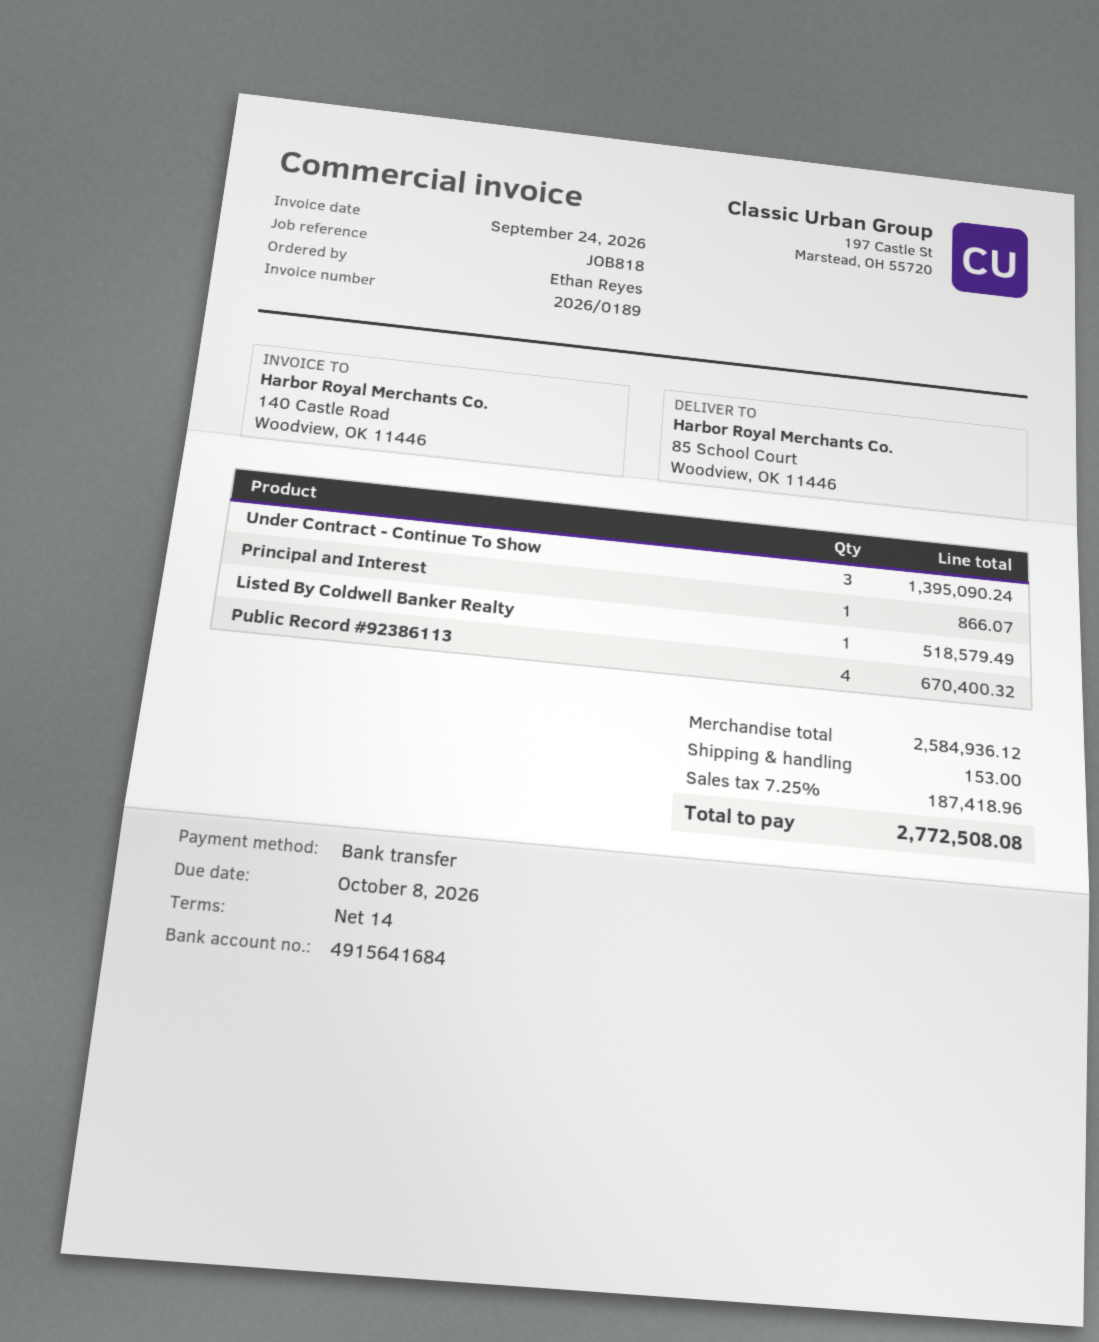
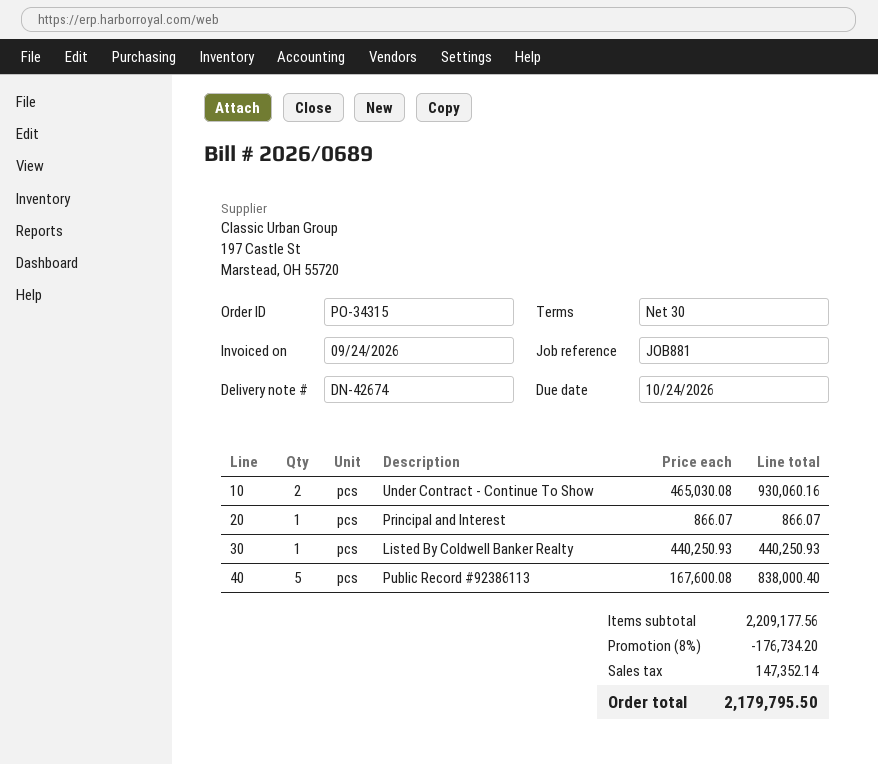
invoice number: 2026/0189 -> 2026/0689
payment terms: 14 days -> 30 days
due date: 2026-10-08 -> 2026-10-24
reference: JOB818 -> JOB881
Under Contract - Continue To Show: 3 for 1395090.24 -> 2 for 930060.16
Listed By Coldwell Banker Realty: 1 for 518579.49 -> 1 for 440250.93
Public Record #92386113: 4 for 670400.32 -> 5 for 838000.40
subtotal: 2584936.12 -> 2209177.56
discount: none -> 8% = 176734.20
shipping: 153.00 -> none
tax: 187418.96 -> 147352.14
total: 2772508.08 -> 2179795.50

